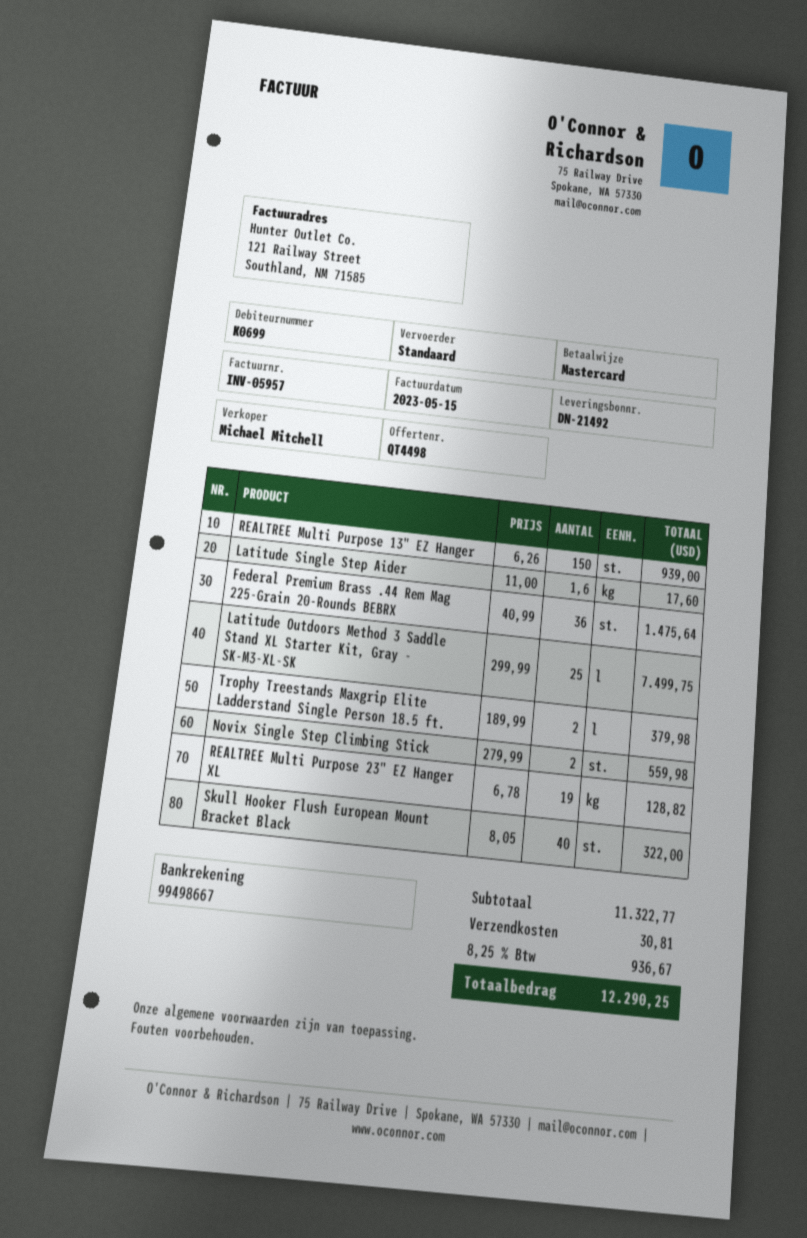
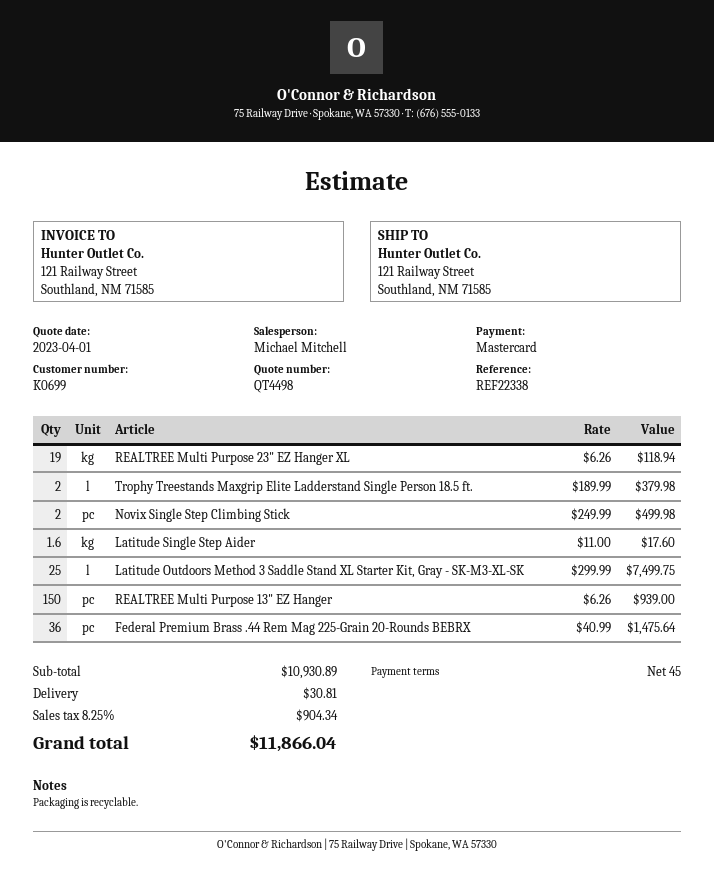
Novix Single Step Climbing Stick: 2 x 279.99 = 559.98 -> 2 x 249.99 = 499.98
REALTREE Multi Purpose 23" EZ Hanger XL: 19 x 6.78 = 128.82 -> 19 x 6.26 = 118.94
Skull Hooker Flush European Mount Bracket Black: 40 x 8.05 = 322.00 -> none
subtotal: 11322.77 -> 10930.89
tax: 8.25% = 936.67 -> 8.25% = 904.34
total: 12290.25 -> 11866.04

